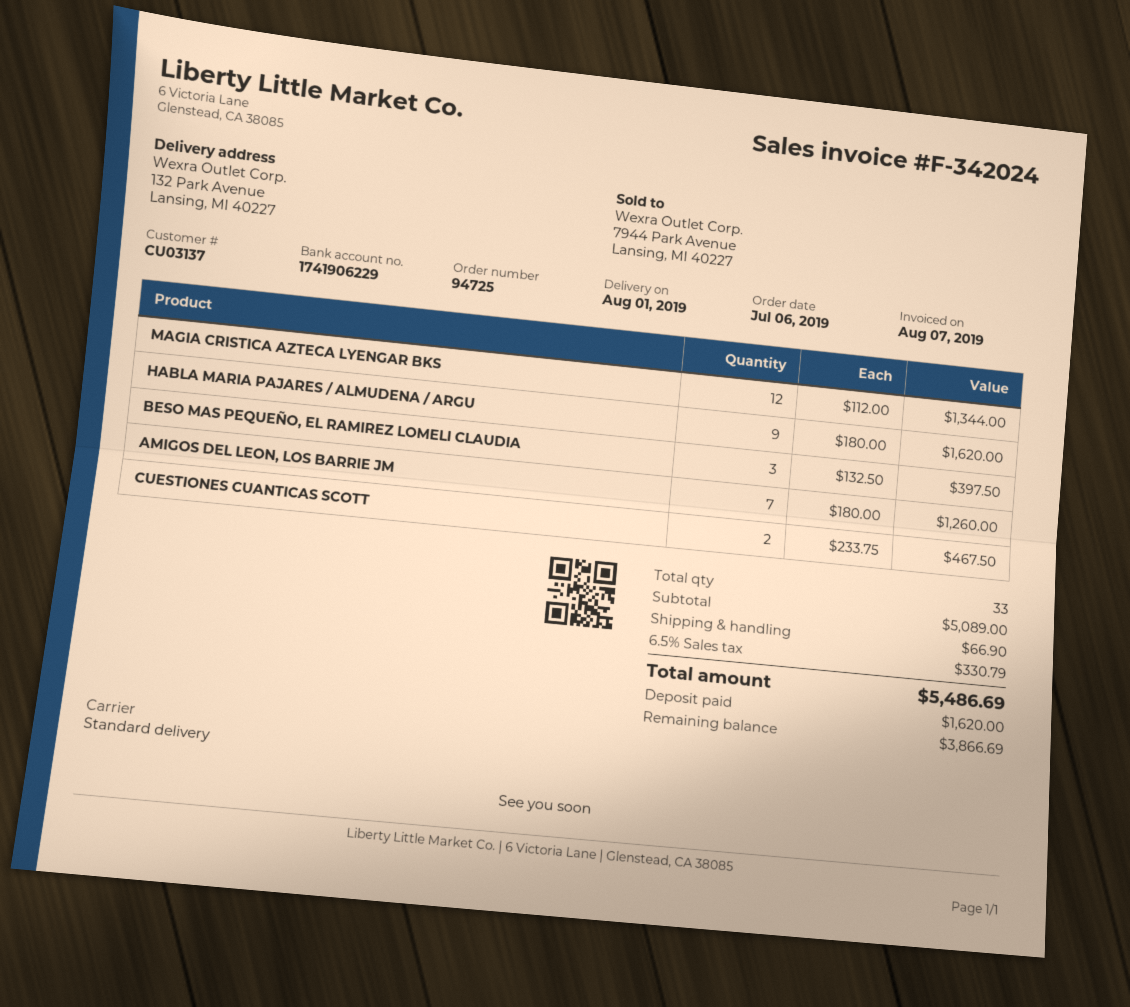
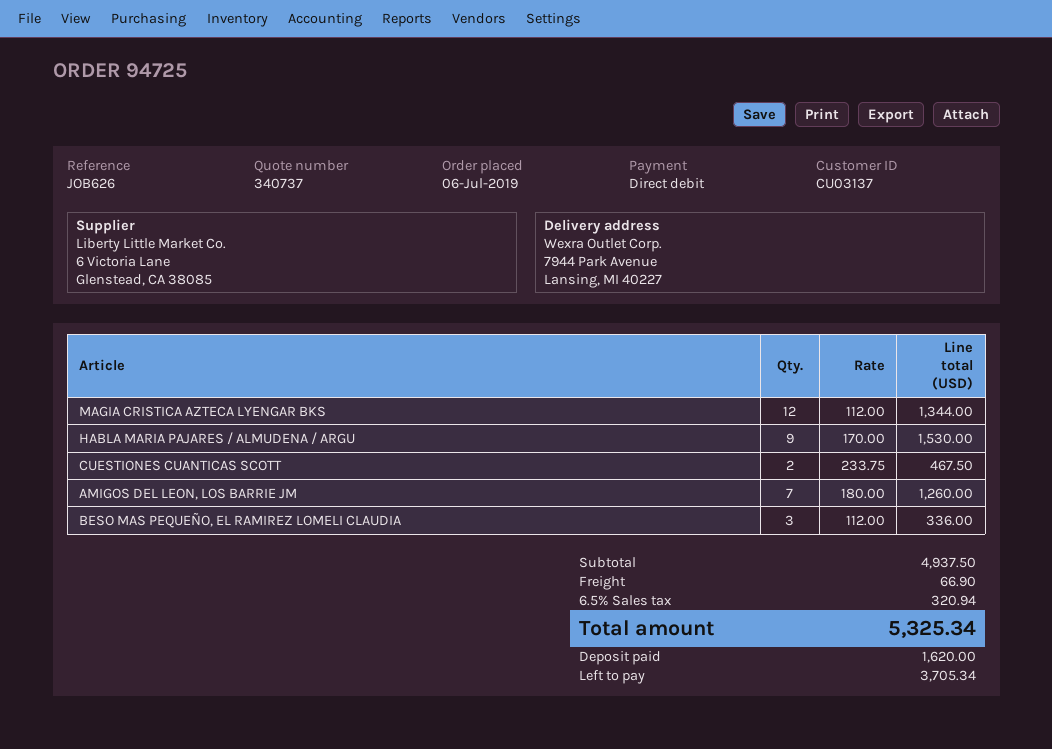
ship to: 132 Park Avenue, Lansing, MI 40227 -> 7944 Park Avenue, Lansing, MI 40227
HABLA MARIA PAJARES / ALMUDENA / ARGU: 9 x 180.00 = 1620.00 -> 9 x 170.00 = 1530.00
BESO MAS PEQUEÑO, EL RAMIREZ LOMELI CLAUDIA: 3 x 132.50 = 397.50 -> 3 x 112.00 = 336.00
subtotal: 5089.00 -> 4937.50
tax: 6.5% = 330.79 -> 6.5% = 320.94
total: 5486.69 -> 5325.34
balance: 3866.69 -> 3705.34

